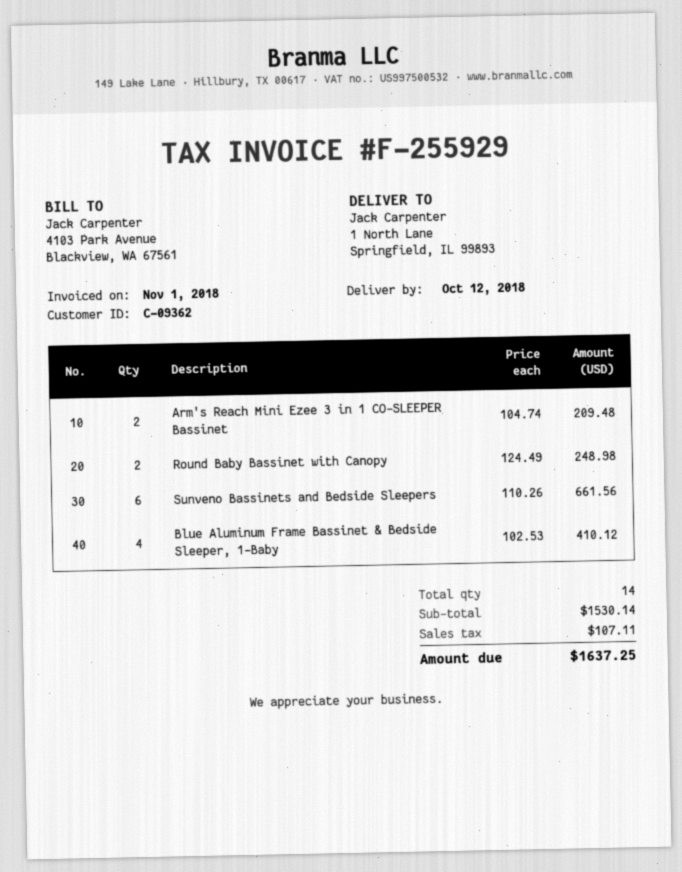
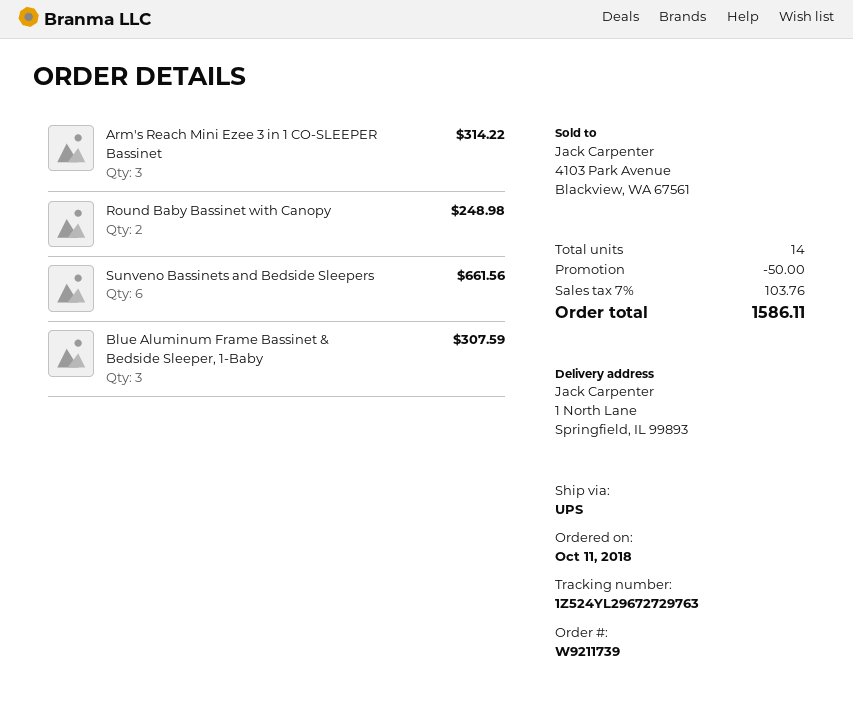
Arm's Reach Mini Ezee 3 in 1 CO-SLEEPER Bassinet: 2 for 209.48 -> 3 for 314.22
Blue Aluminum Frame Bassinet & Bedside Sleeper, 1-Baby: 4 for 410.12 -> 3 for 307.59
discount: none -> 50.00
tax: 107.11 -> 103.76
total: 1637.25 -> 1586.11

